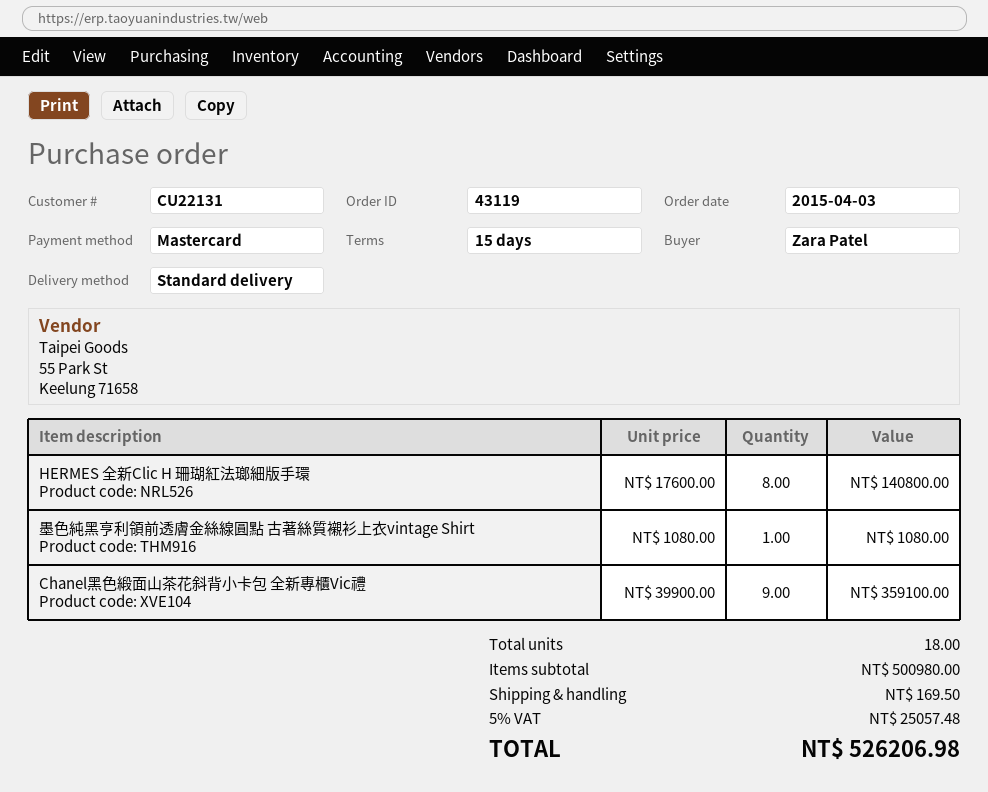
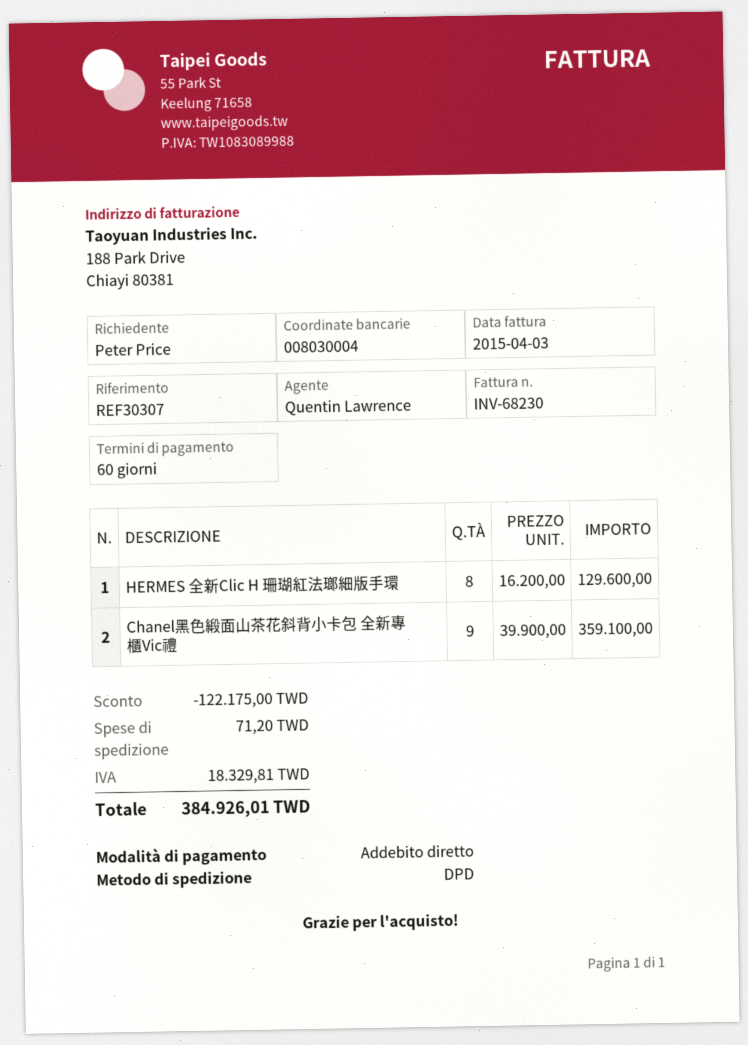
payment terms: 15 days -> 60 days
ordered by: Zara Patel -> Peter Price
payment method: Mastercard -> direct debit
shipping method: standard -> DPD
HERMES 全新Clic H 珊瑚紅法瑯細版手環: 8 x 17600.00 = 140800.00 -> 8 x 16200.00 = 129600.00
墨色純黑亨利領前透膚金絲線圓點 古著絲質襯衫上衣vintage Shirt: 1 x 1080.00 = 1080.00 -> none
discount: none -> 122175.00
shipping: 169.50 -> 71.20
tax: 25057.48 -> 18329.81
total: 526206.98 -> 384926.01

